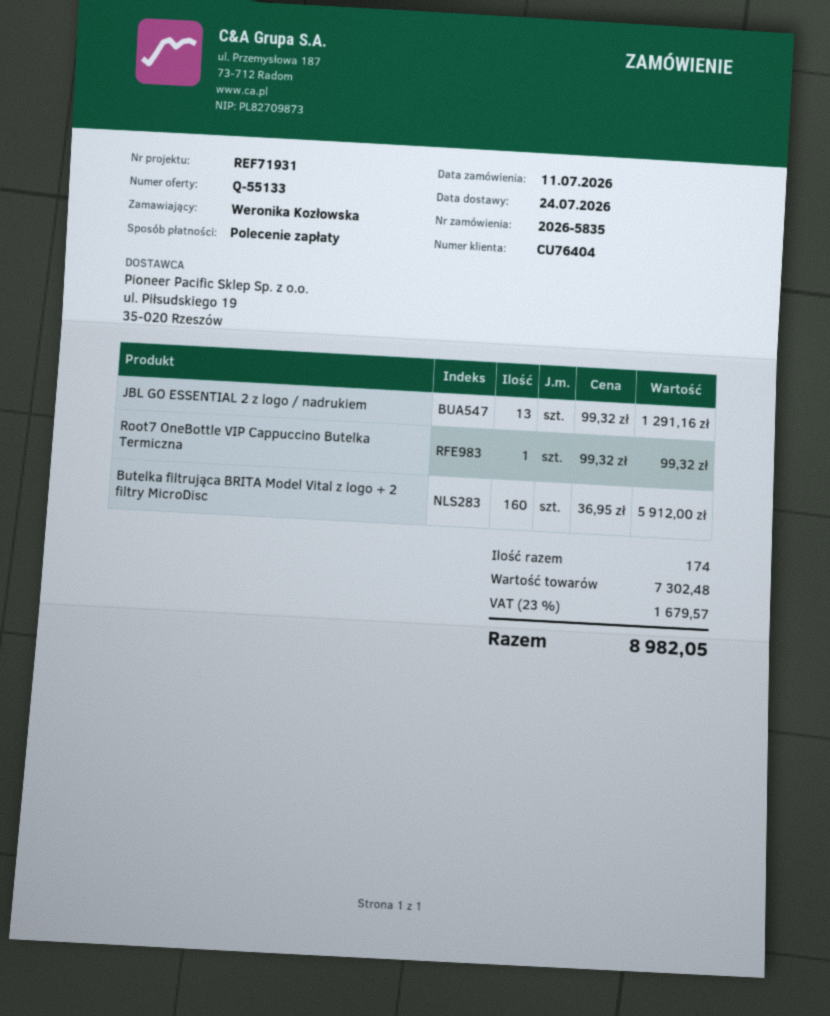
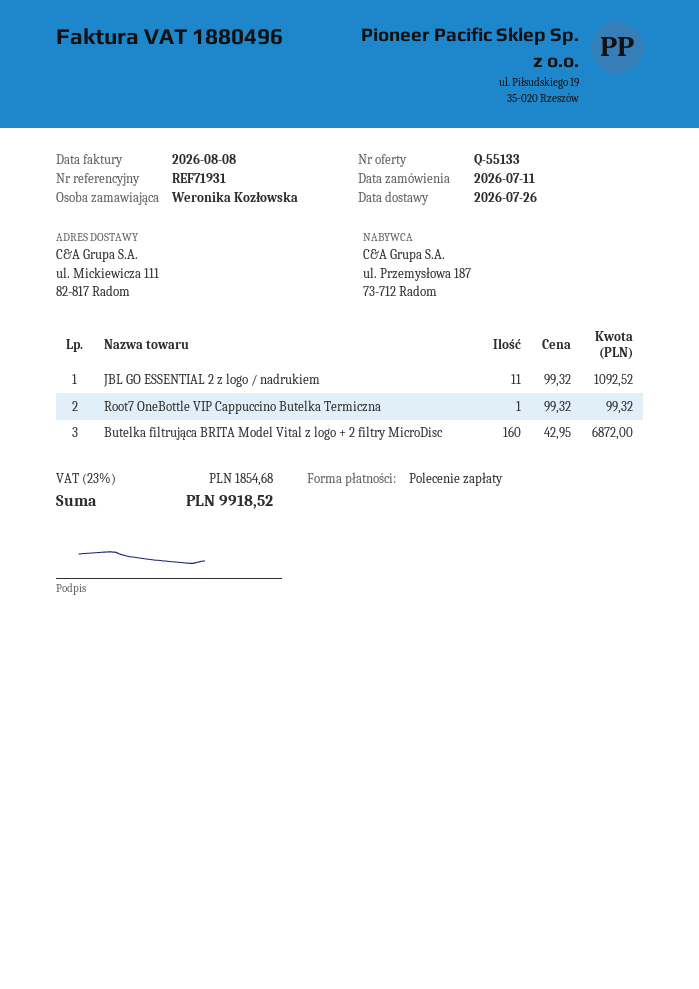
delivery date: 2026-07-24 -> 2026-07-26
JBL GO ESSENTIAL 2 z logo / nadrukiem: 13 x 99.32 = 1291.16 -> 11 x 99.32 = 1092.52
Butelka filtrująca BRITA Model Vital z logo + 2 filtry MicroDisc: 160 x 36.95 = 5912.00 -> 160 x 42.95 = 6872.00
tax: 23% = 1679.57 -> 23% = 1854.68
total: 8982.05 -> 9918.52

